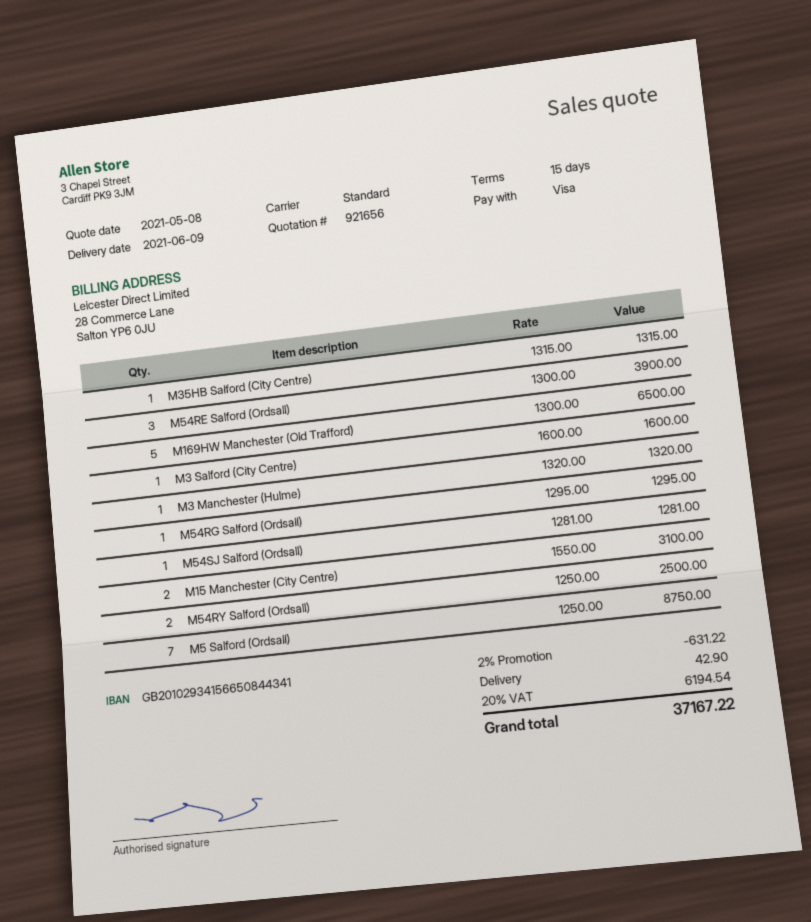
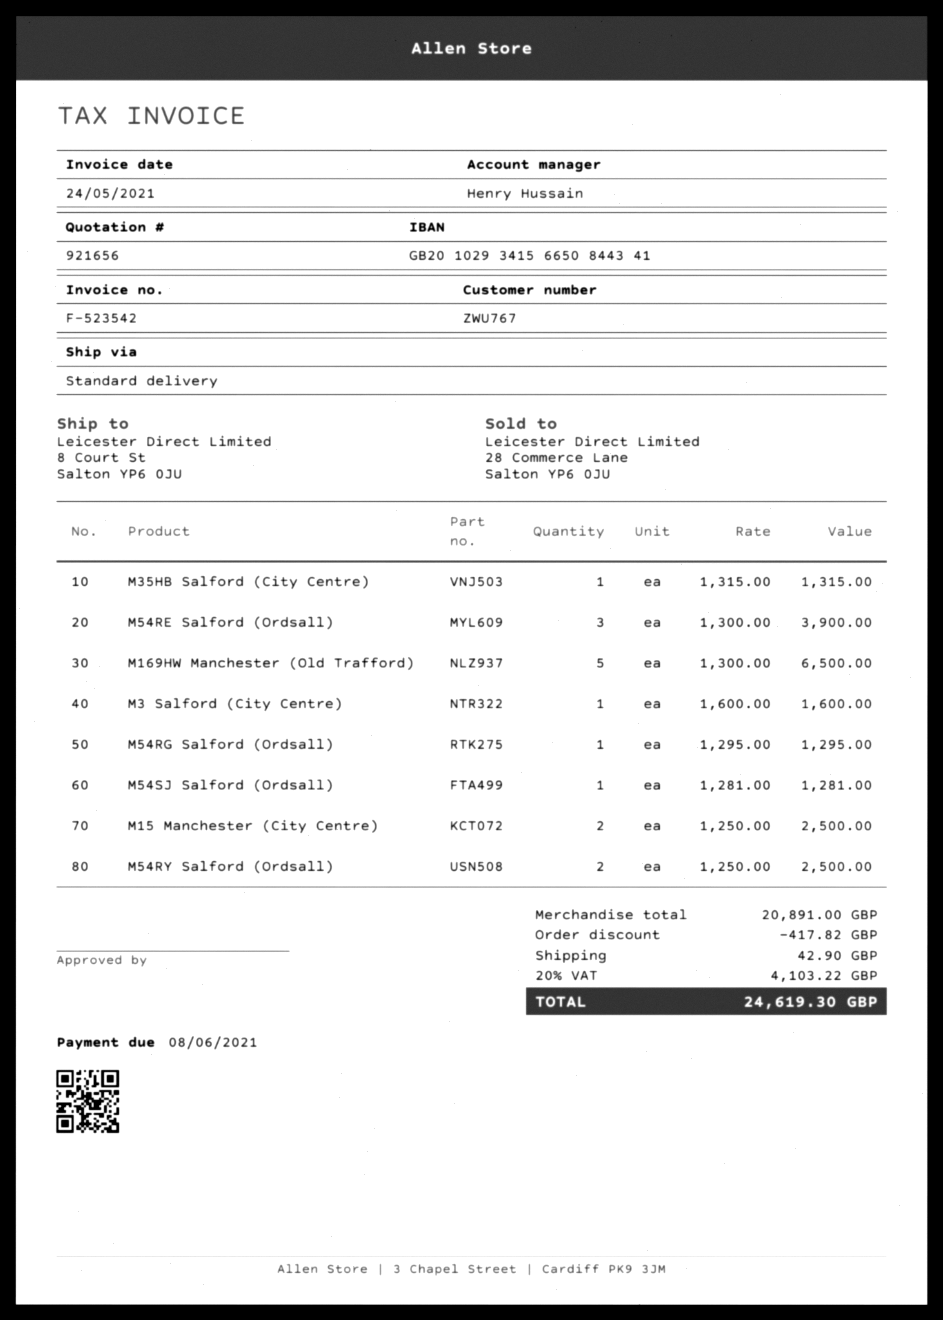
M3 Manchester (Hulme): 1 x 1320.00 = 1320.00 -> none
M15 Manchester (City Centre): 2 x 1550.00 = 3100.00 -> 2 x 1250.00 = 2500.00
M5 Salford (Ordsall): 7 x 1250.00 = 8750.00 -> none
discount: 631.22 -> 417.82
tax: 20% = 6194.54 -> 20% = 4103.22
total: 37167.22 -> 24619.30

